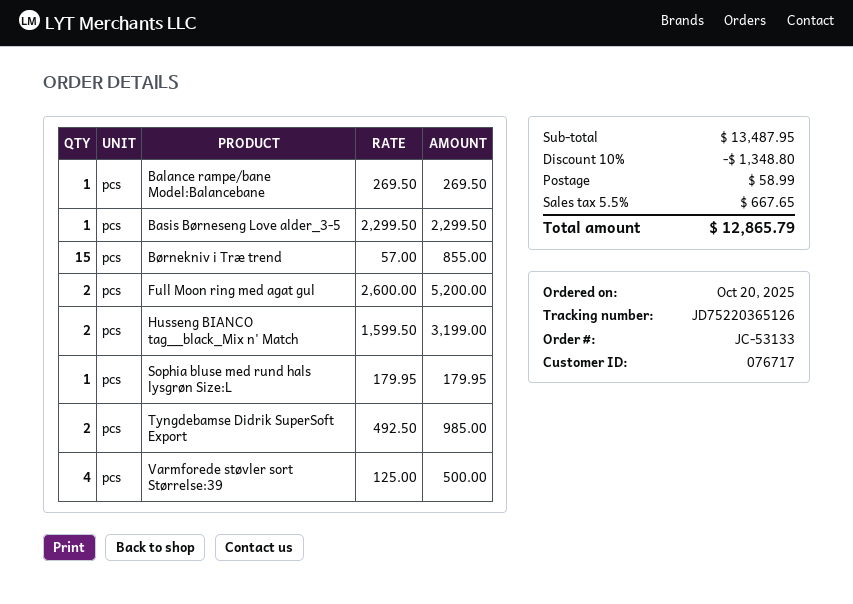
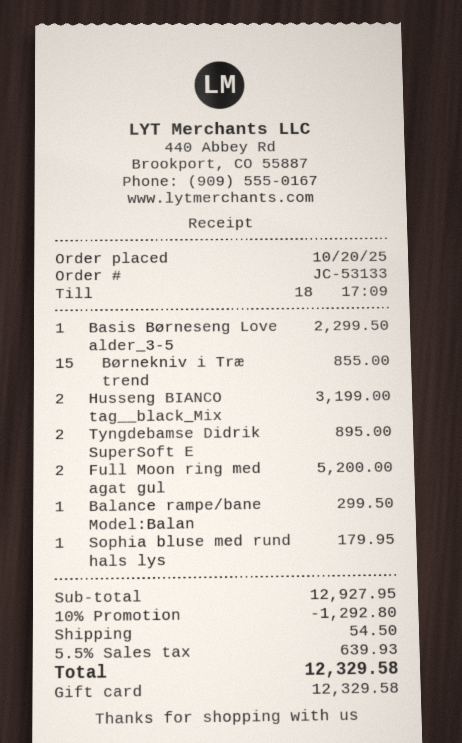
Balance rampe/bane Model:Balancebane: 1 for 269.50 -> 1 for 299.50
Tyngdebamse Didrik SuperSoft Export: 2 for 985.00 -> 2 for 895.00
Varmforede støvler sort Størrelse:39: 4 for 500.00 -> none
subtotal: 13487.95 -> 12927.95
discount: 10% = 1348.80 -> 10% = 1292.80
shipping: 58.99 -> 54.50
tax: 5.5% = 667.65 -> 5.5% = 639.93
total: 12865.79 -> 12329.58

